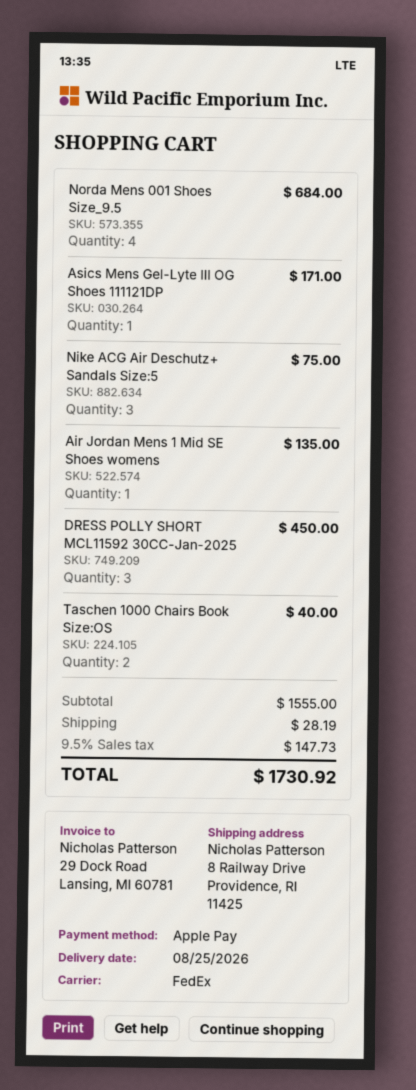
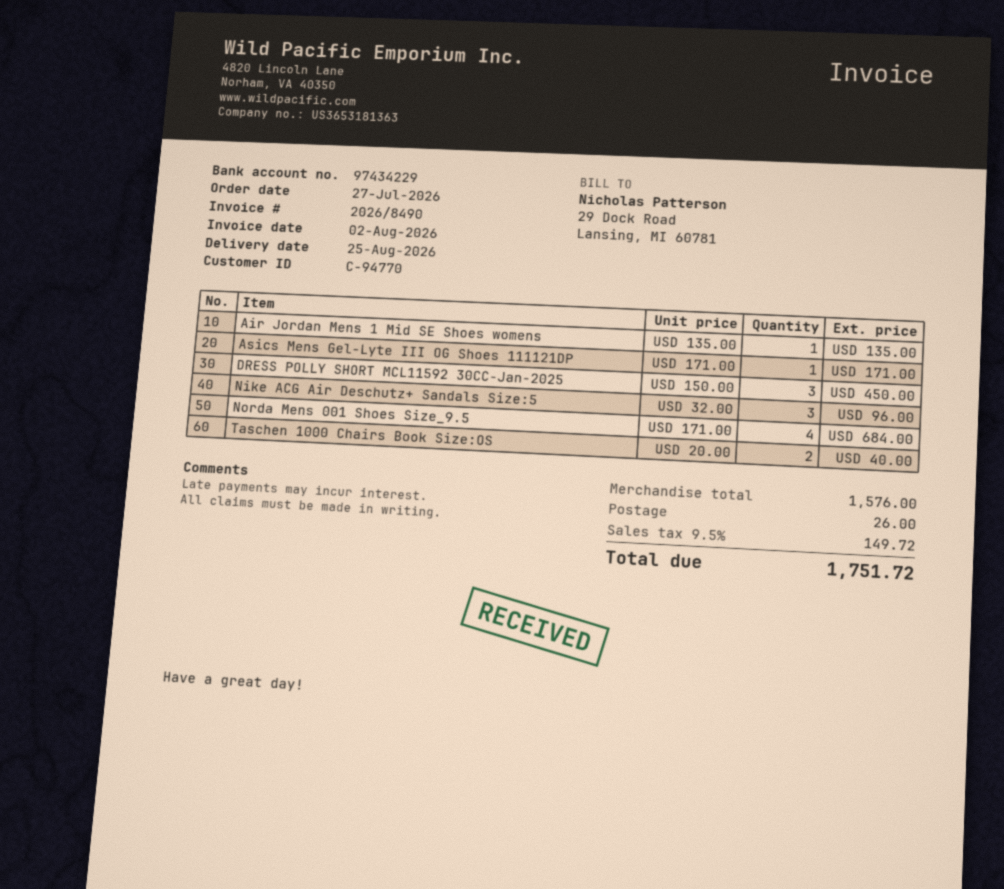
Nike ACG Air Deschutz+ Sandals Size:5: 3 for 75.00 -> 3 for 96.00
subtotal: 1555.00 -> 1576.00
shipping: 28.19 -> 26.00
tax: 9.5% = 147.73 -> 9.5% = 149.72
total: 1730.92 -> 1751.72

